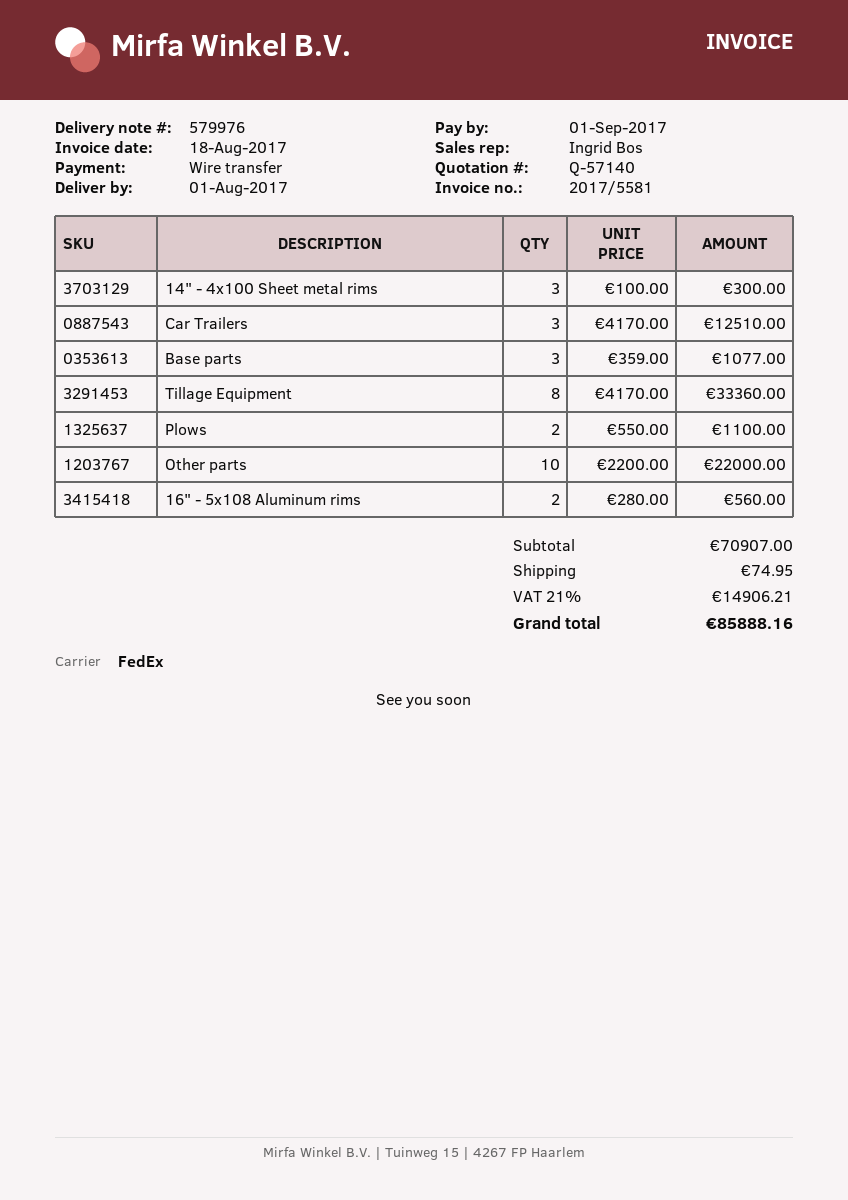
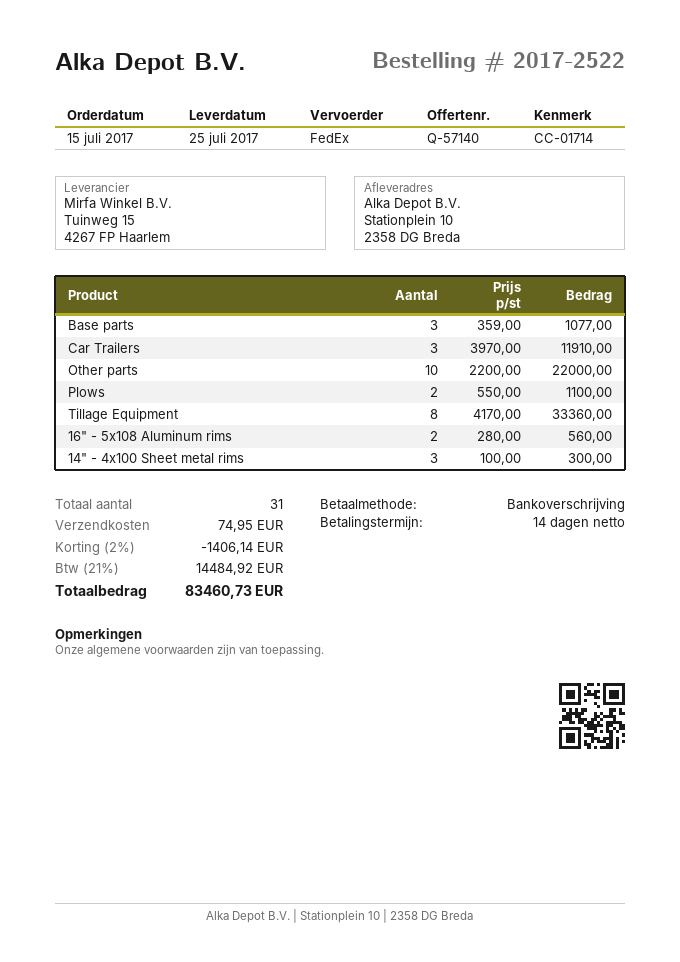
delivery date: 2017-08-01 -> 2017-07-25
Car Trailers: 3 x 4170.00 = 12510.00 -> 3 x 3970.00 = 11910.00
discount: none -> 2% = 1406.14
tax: 21% = 14906.21 -> 21% = 14484.92
total: 85888.16 -> 83460.73

